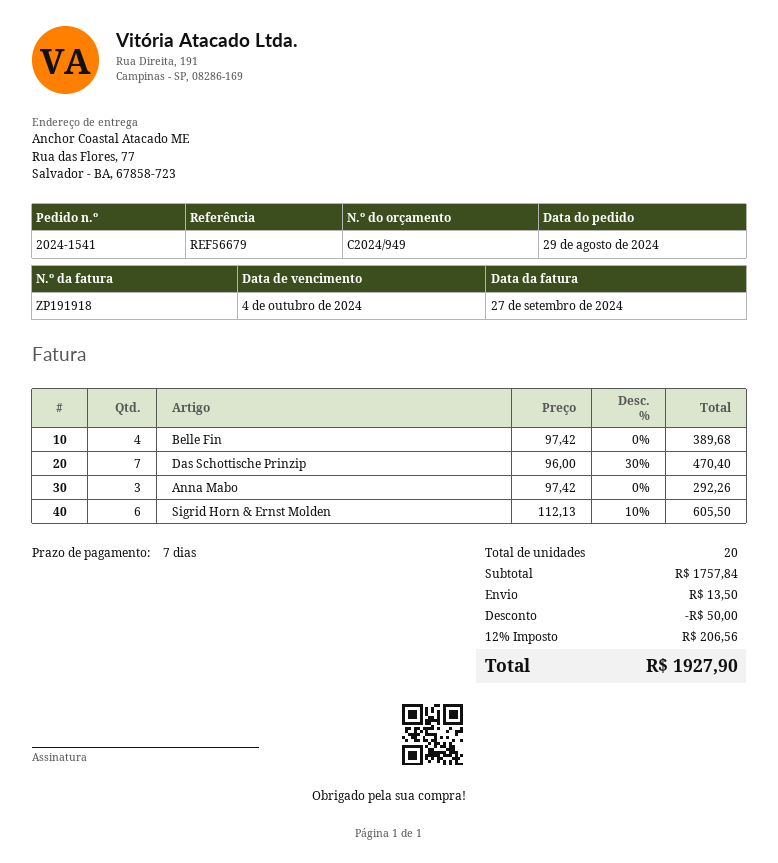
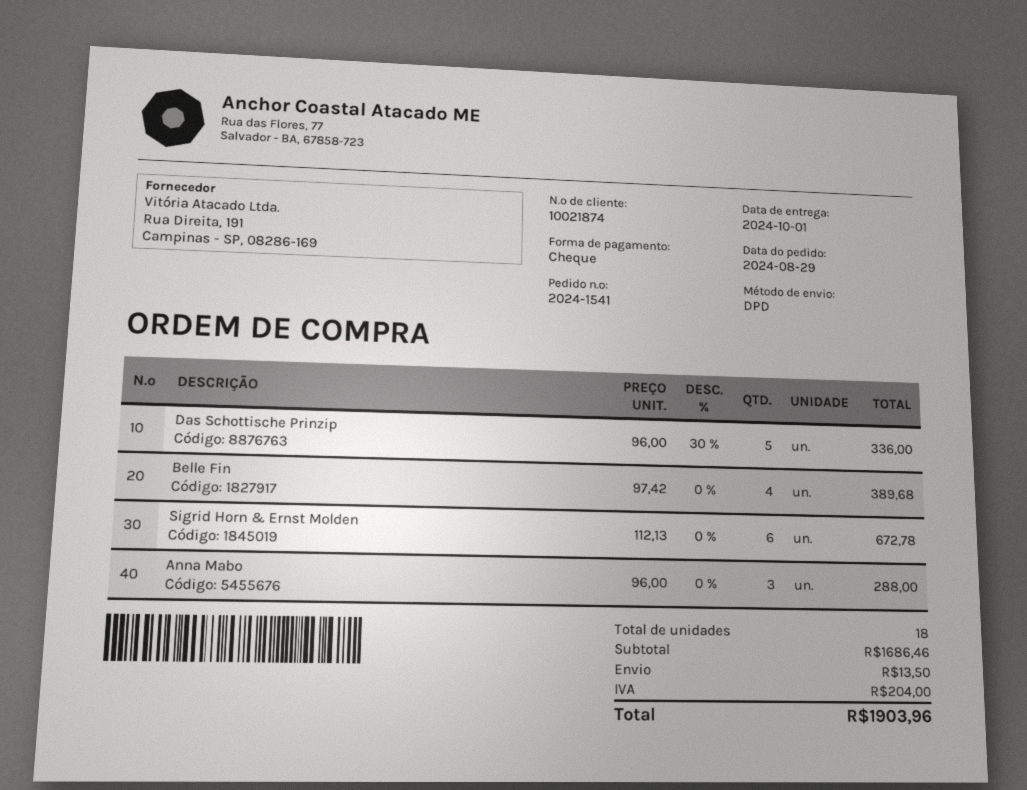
Das Schottische Prinzip: 7 x 96.00 - 30% = 470.40 -> 5 x 96.00 - 30% = 336.00
Anna Mabo: 3 x 97.42 = 292.26 -> 3 x 96.00 = 288.00
Sigrid Horn & Ernst Molden: 6 x 112.13 - 10% = 605.50 -> 6 x 112.13 = 672.78
total quantity: 20 -> 18
subtotal: 1757.84 -> 1686.46
discount: 50.00 -> none
tax: 206.56 -> 204.00
total: 1927.90 -> 1903.96

